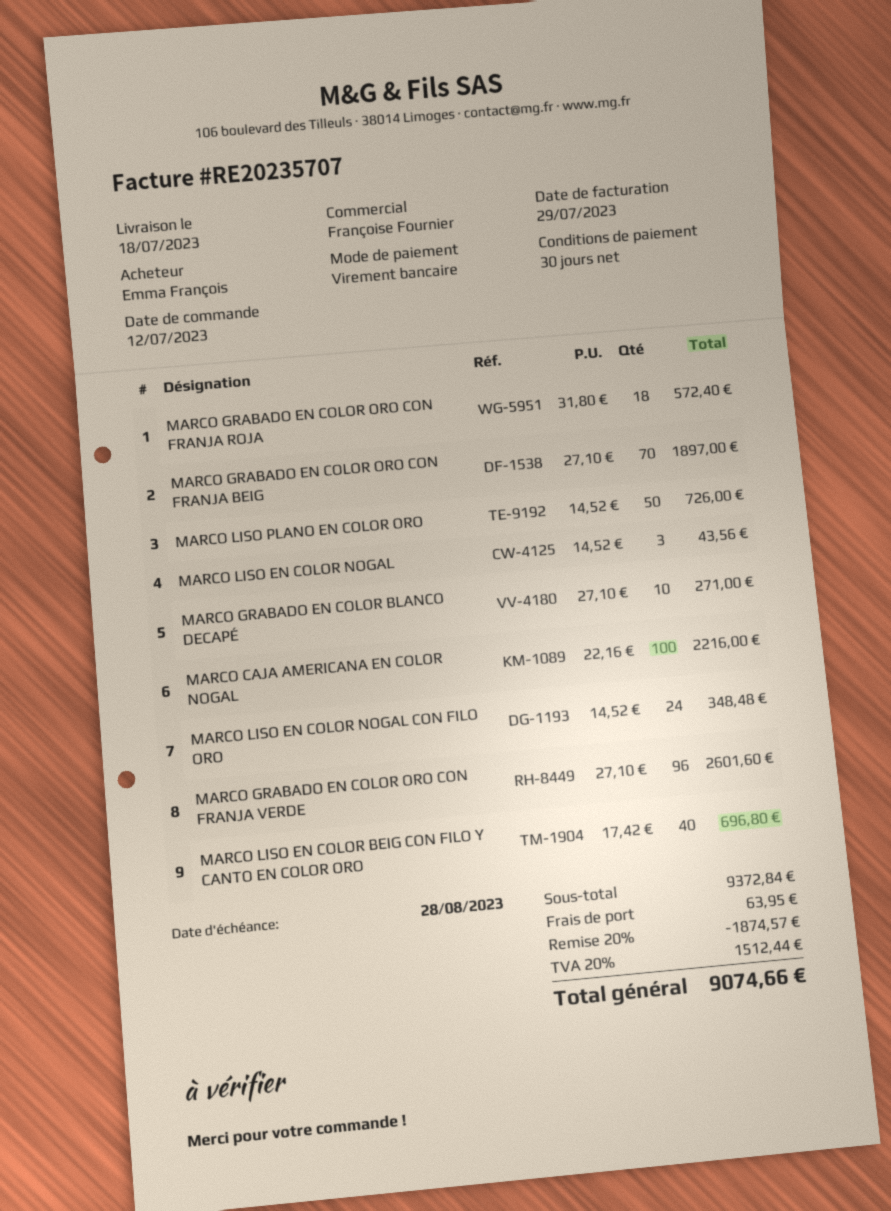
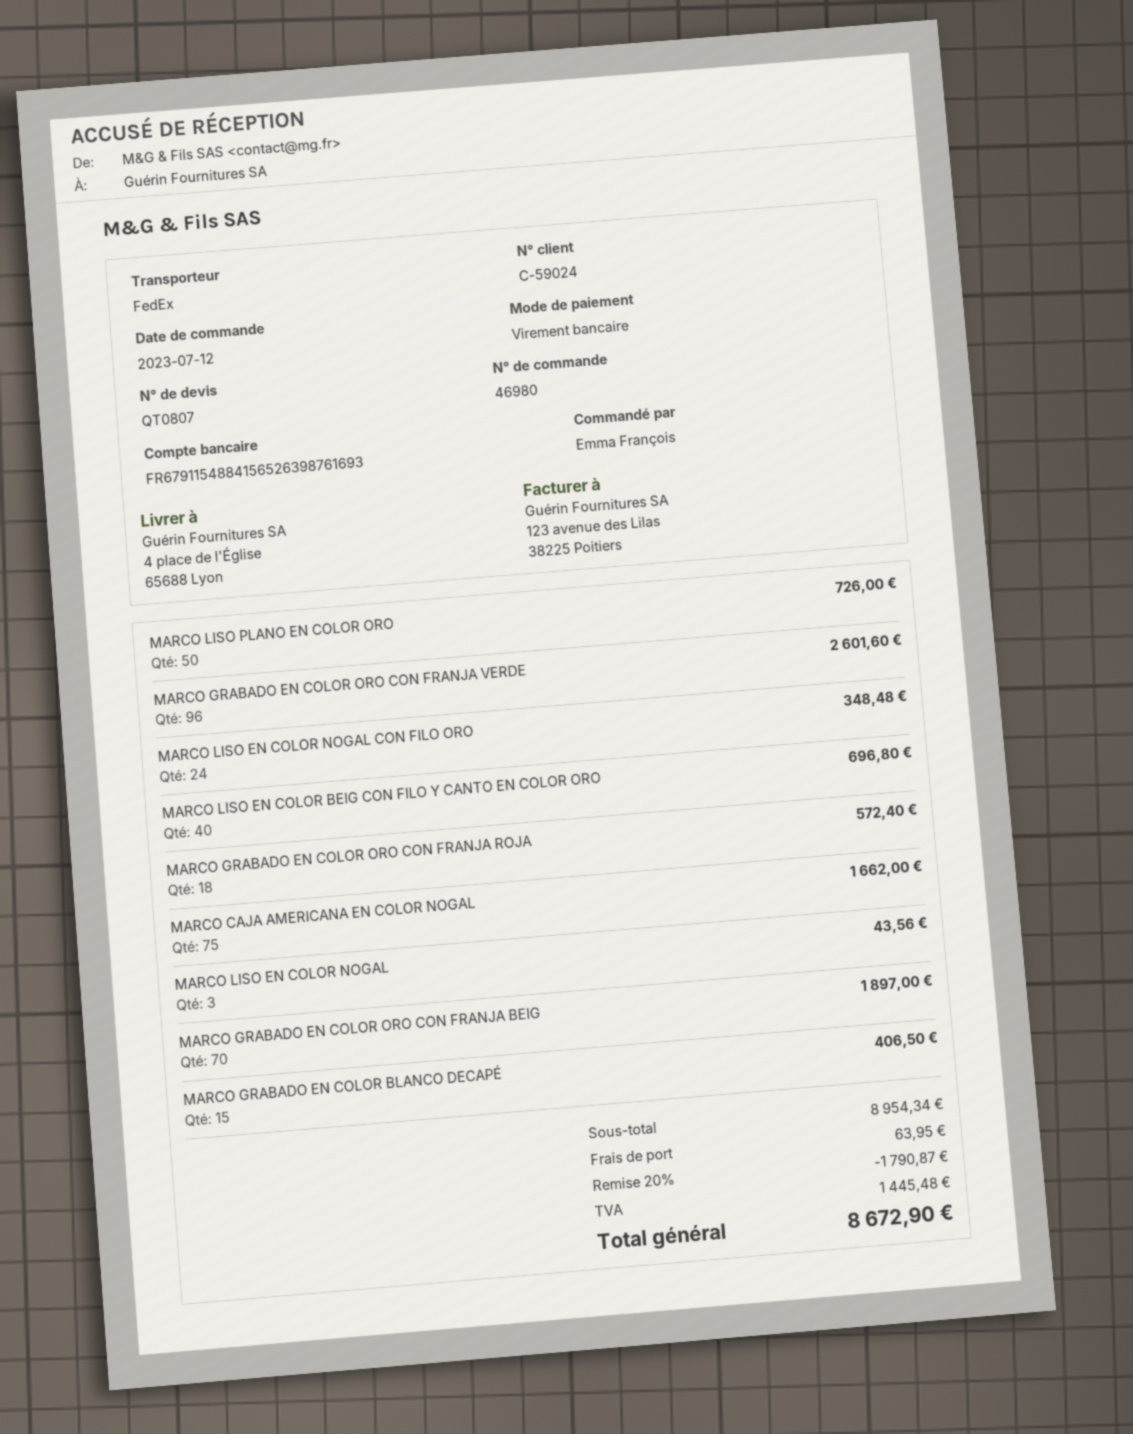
MARCO GRABADO EN COLOR BLANCO DECAPÉ: 10 for 271.00 -> 15 for 406.50
MARCO CAJA AMERICANA EN COLOR NOGAL: 100 for 2216.00 -> 75 for 1662.00
subtotal: 9372.84 -> 8954.34
discount: 20% = 1874.57 -> 20% = 1790.87
tax: 1512.44 -> 1445.48
total: 9074.66 -> 8672.90

